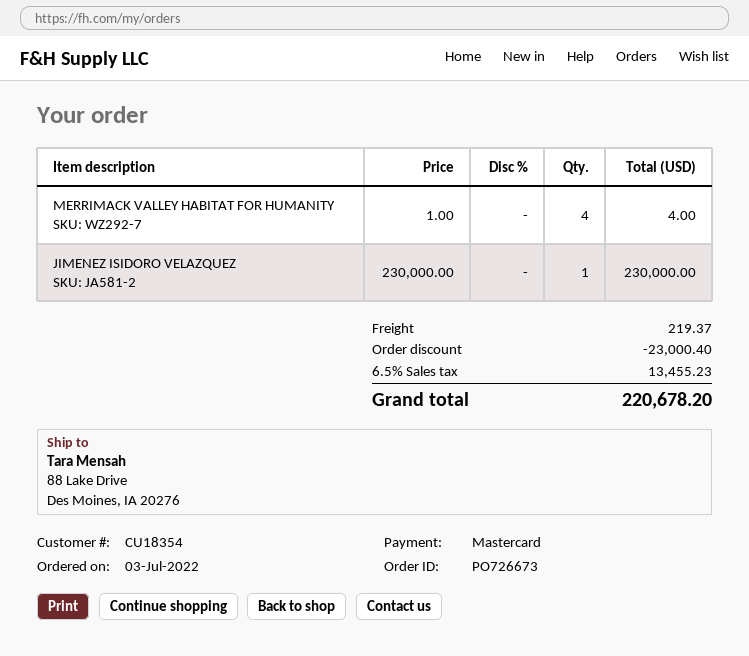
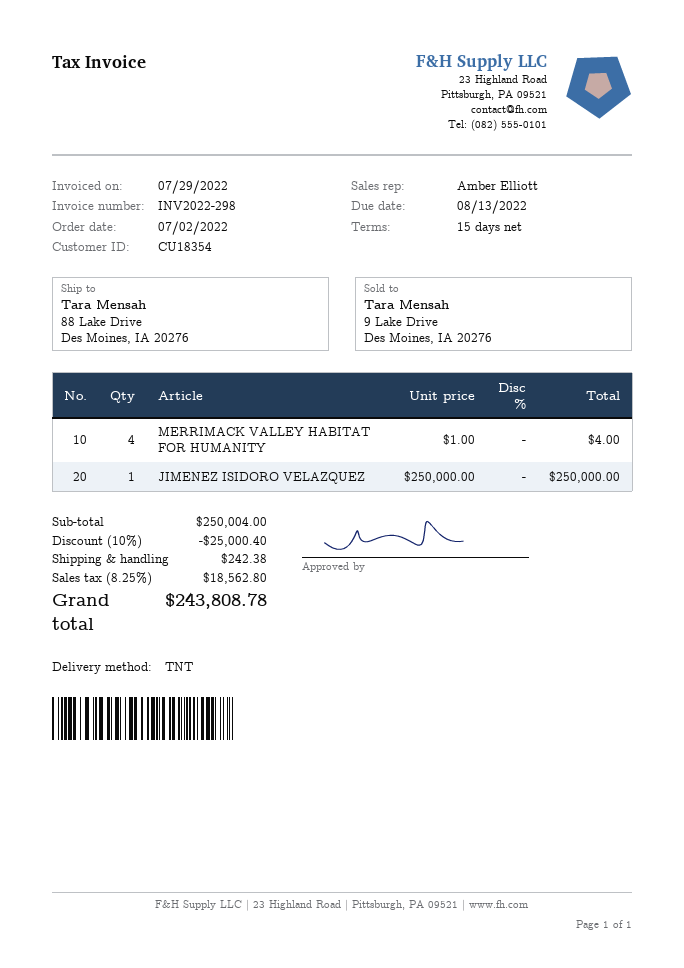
order date: 2022-07-03 -> 2022-07-02
JIMENEZ ISIDORO VELAZQUEZ: 1 x 230000.00 = 230000.00 -> 1 x 250000.00 = 250000.00
discount: 23000.40 -> 25000.40
shipping: 219.37 -> 242.38
tax: 6.5% = 13455.23 -> 8.25% = 18562.80
total: 220678.20 -> 243808.78

